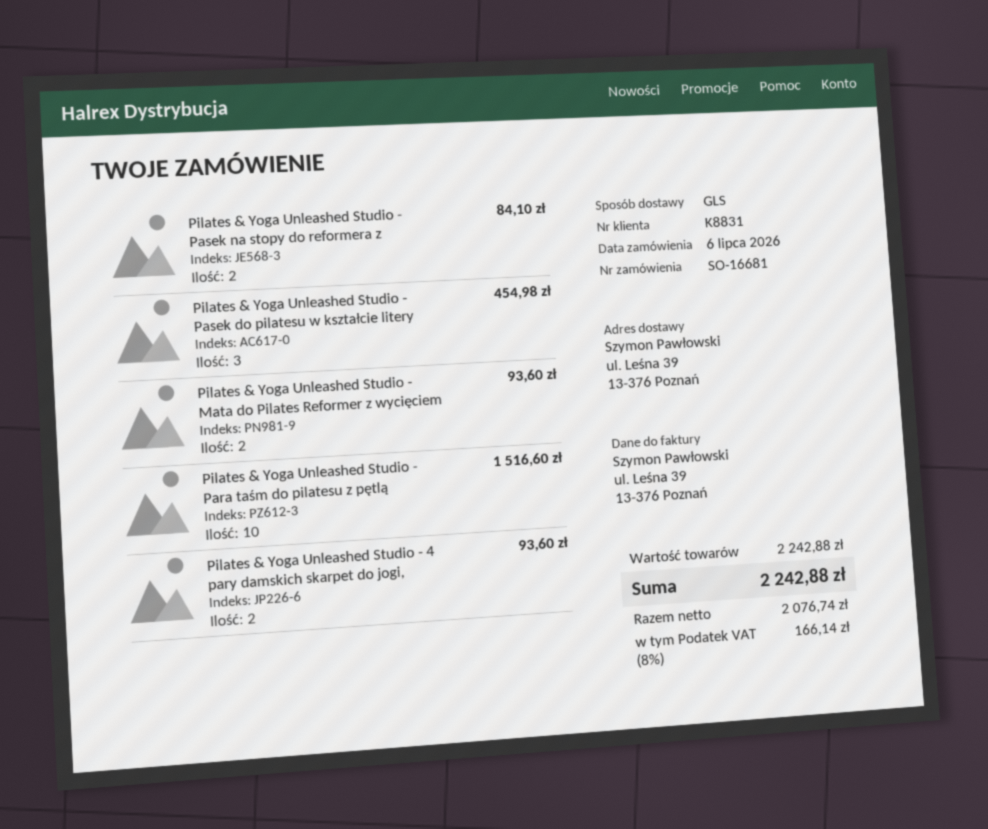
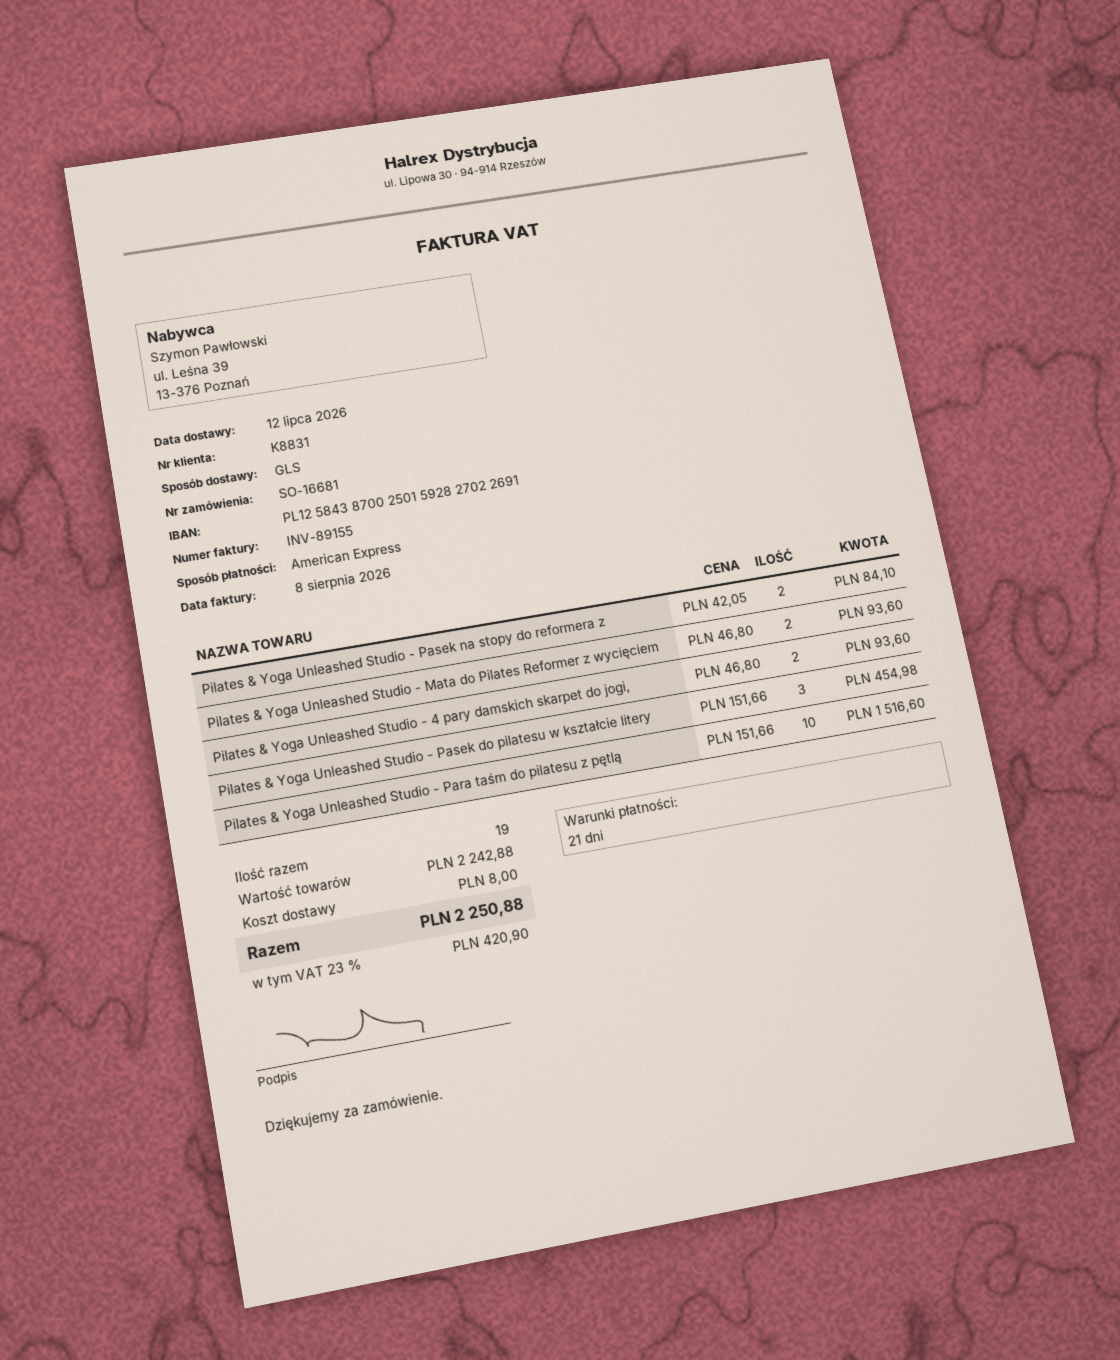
shipping: none -> 8.00
tax: 8% = 166.14 -> 23% = 420.90
total: 2242.88 -> 2250.88

